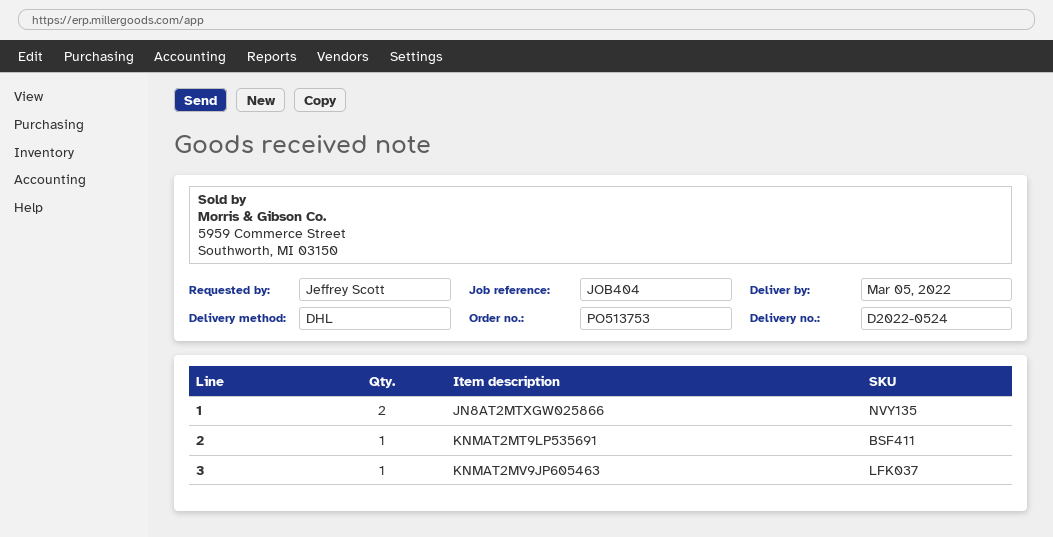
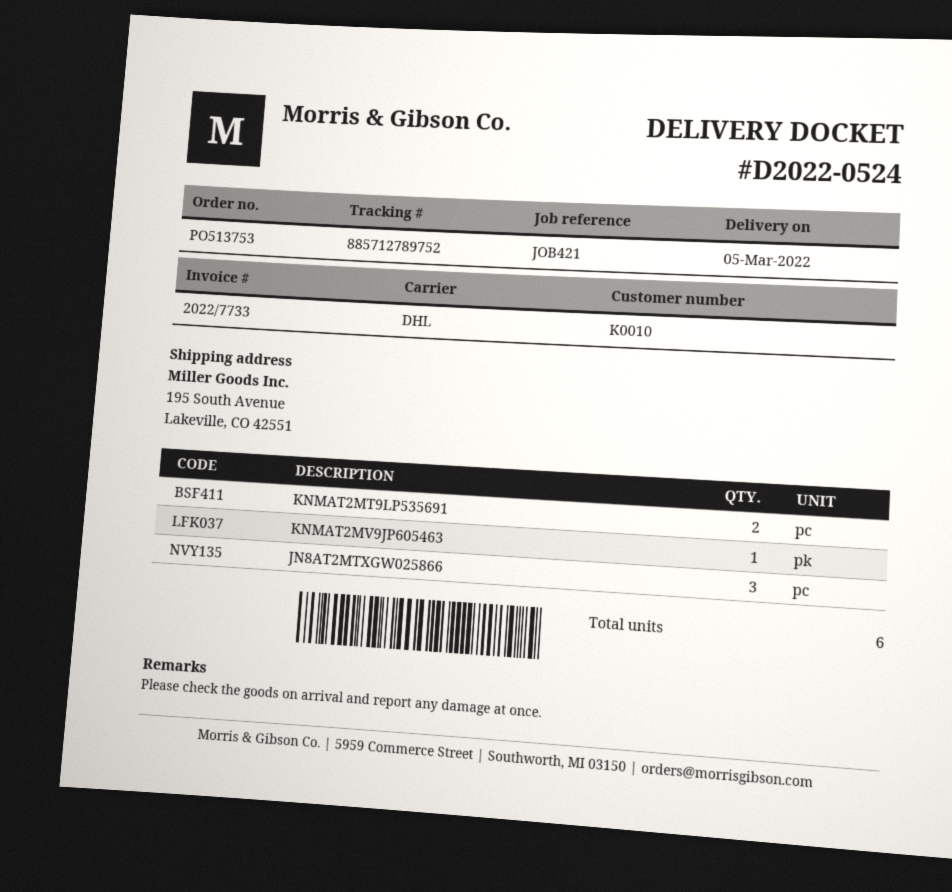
reference: JOB404 -> JOB421
JN8AT2MTXGW025866: 2 -> 3
KNMAT2MT9LP535691: 1 -> 2

